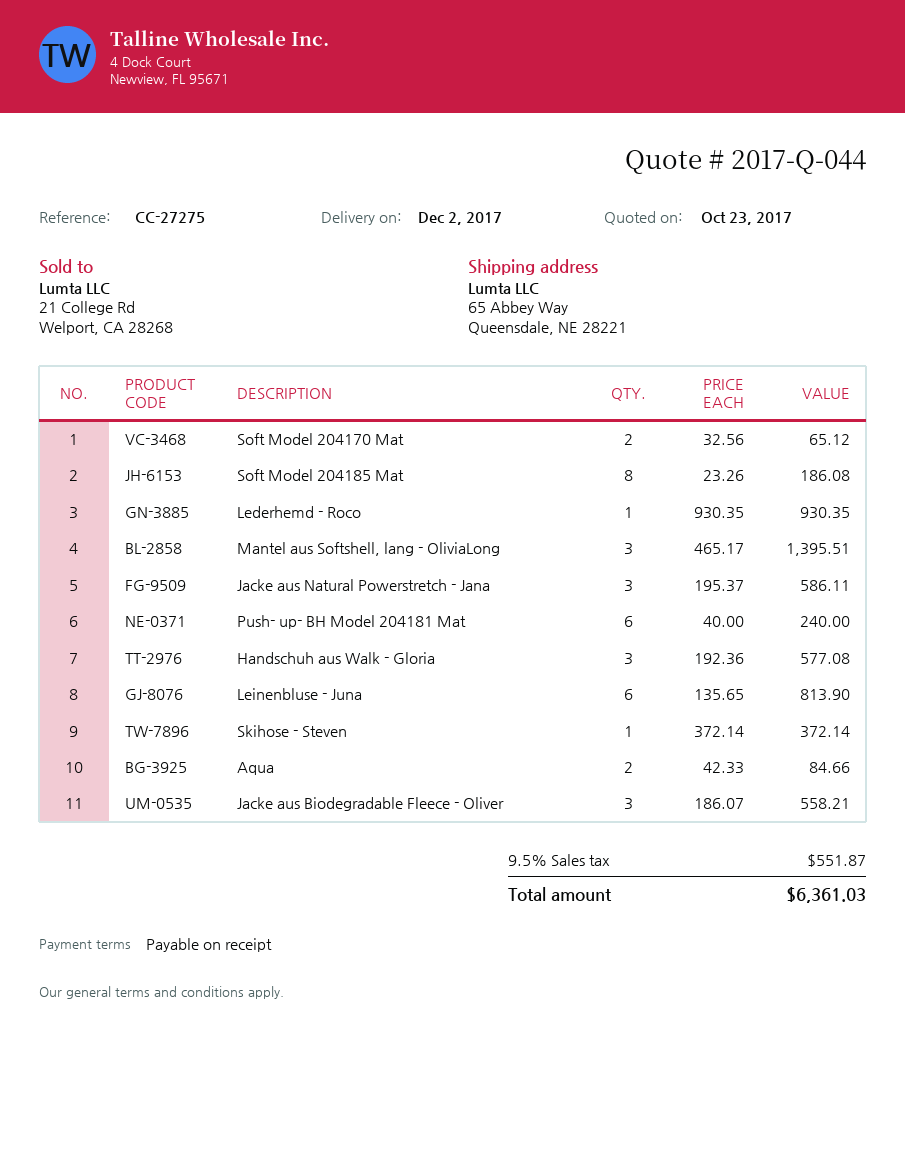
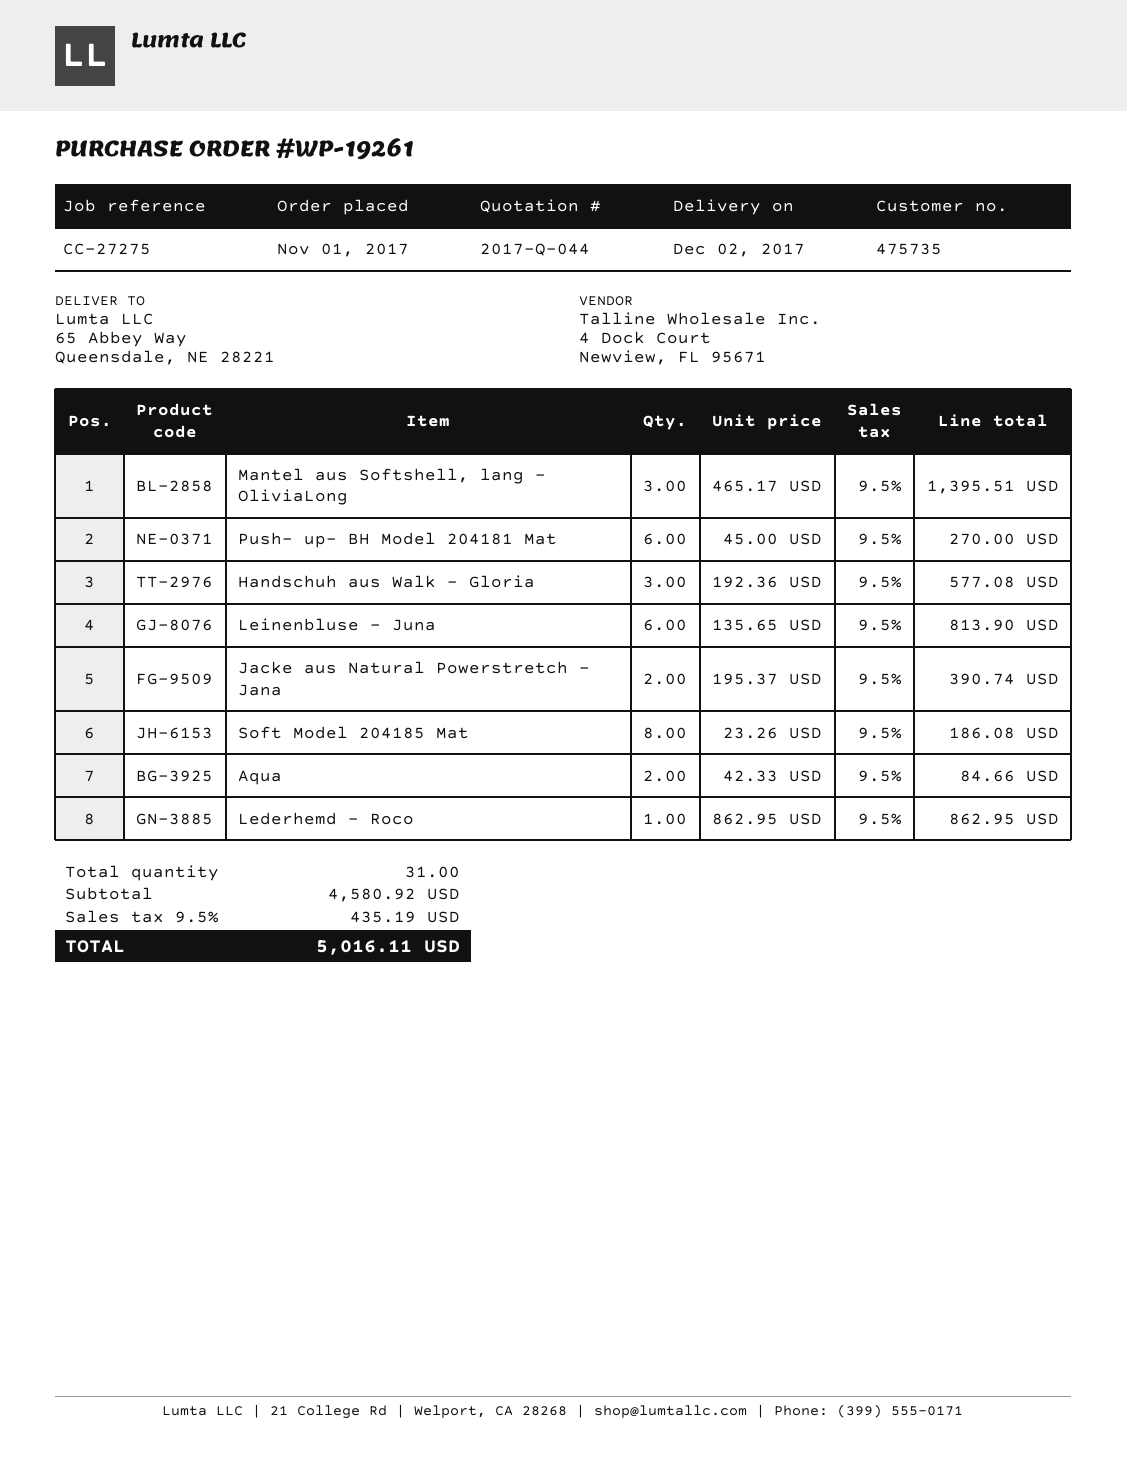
Soft Model 204170 Mat: 2 x 32.56 = 65.12 -> none
Lederhemd - Roco: 1 x 930.35 = 930.35 -> 1 x 862.95 = 862.95
Jacke aus Natural Powerstretch - Jana: 3 x 195.37 = 586.11 -> 2 x 195.37 = 390.74
Push- up- BH Model 204181 Mat: 6 x 40.00 = 240.00 -> 6 x 45.00 = 270.00
Skihose - Steven: 1 x 372.14 = 372.14 -> none
Jacke aus Biodegradable Fleece - Oliver: 3 x 186.07 = 558.21 -> none
tax: 9.5% = 551.87 -> 9.5% = 435.19
total: 6361.03 -> 5016.11

